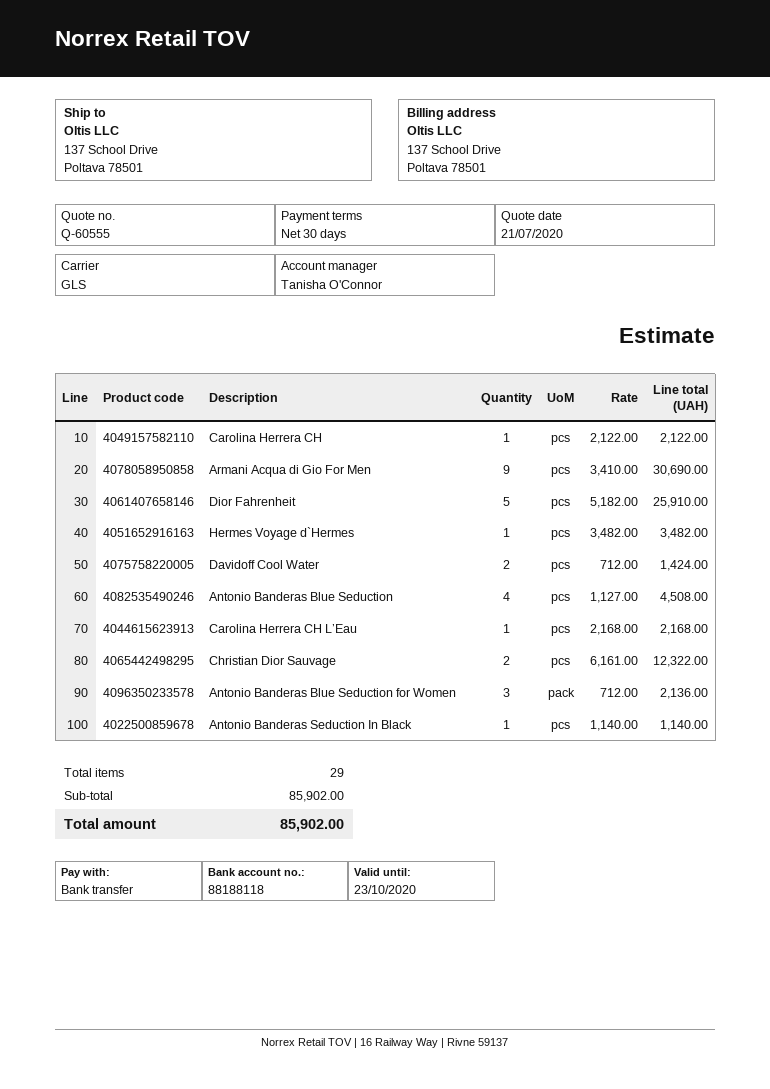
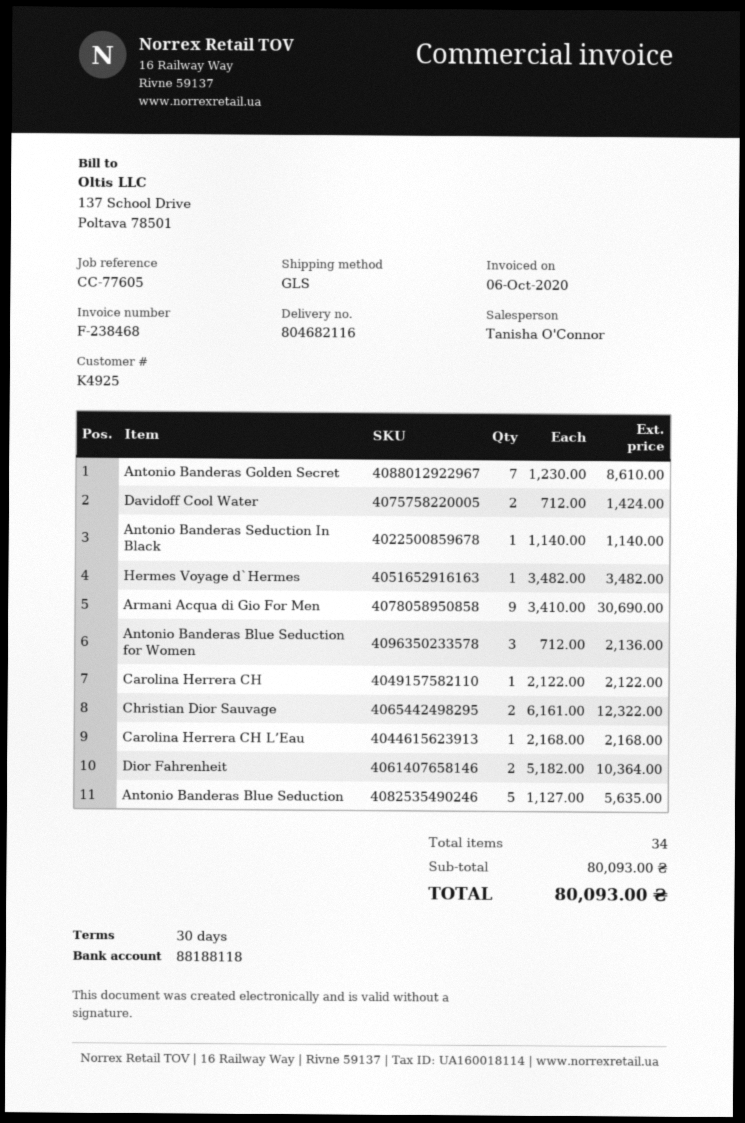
Dior Fahrenheit: 5 x 5182.00 = 25910.00 -> 2 x 5182.00 = 10364.00
Antonio Banderas Blue Seduction: 4 x 1127.00 = 4508.00 -> 5 x 1127.00 = 5635.00
Antonio Banderas Golden Secret: none -> 7 x 1230.00 = 8610.00
total quantity: 29 -> 34
subtotal: 85902.00 -> 80093.00
total: 85902.00 -> 80093.00

